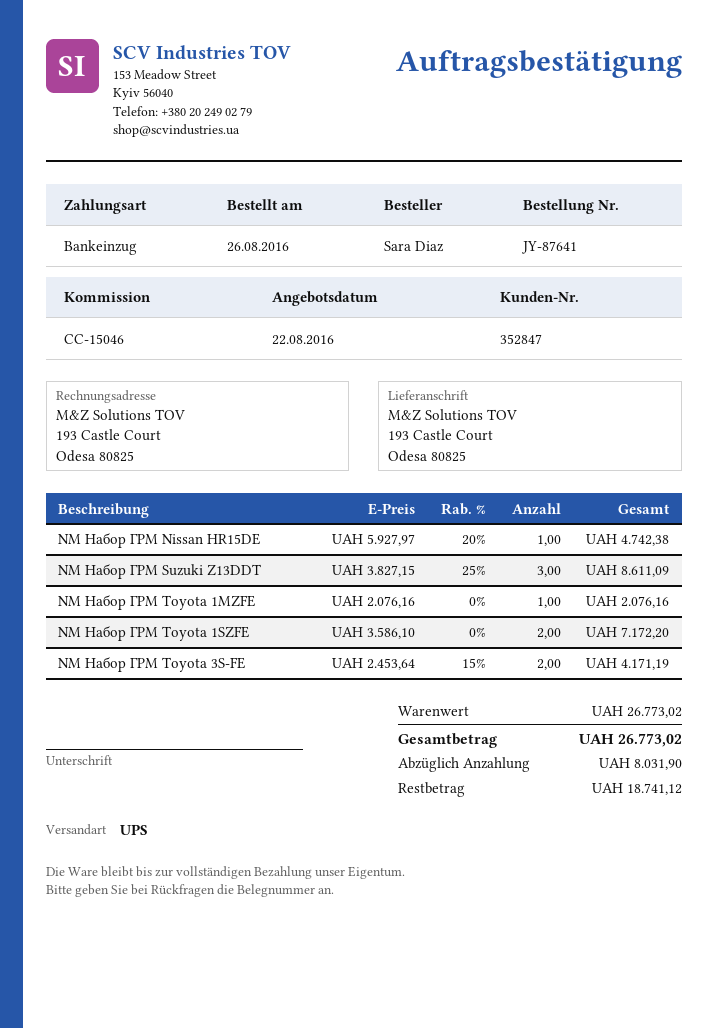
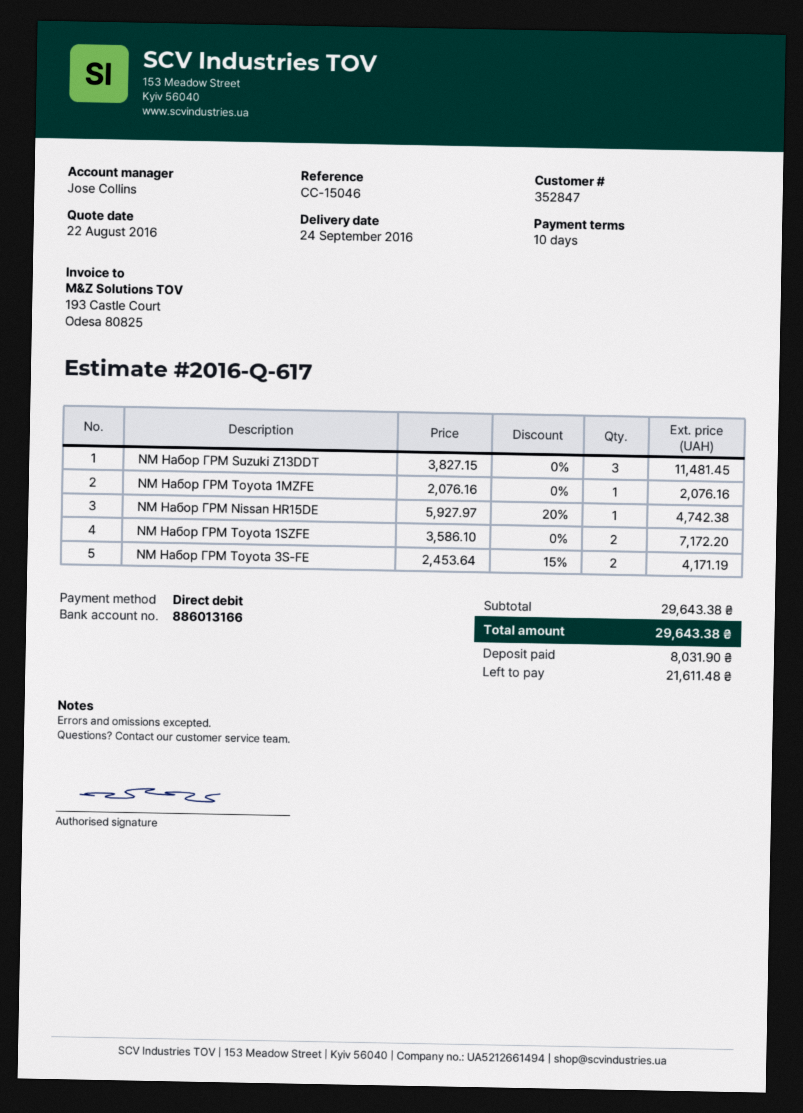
NM Набор ГРМ Suzuki Z13DDT: 3 x 3827.15 - 25% = 8611.09 -> 3 x 3827.15 = 11481.45
subtotal: 26773.02 -> 29643.38
total: 26773.02 -> 29643.38
balance: 18741.12 -> 21611.48

